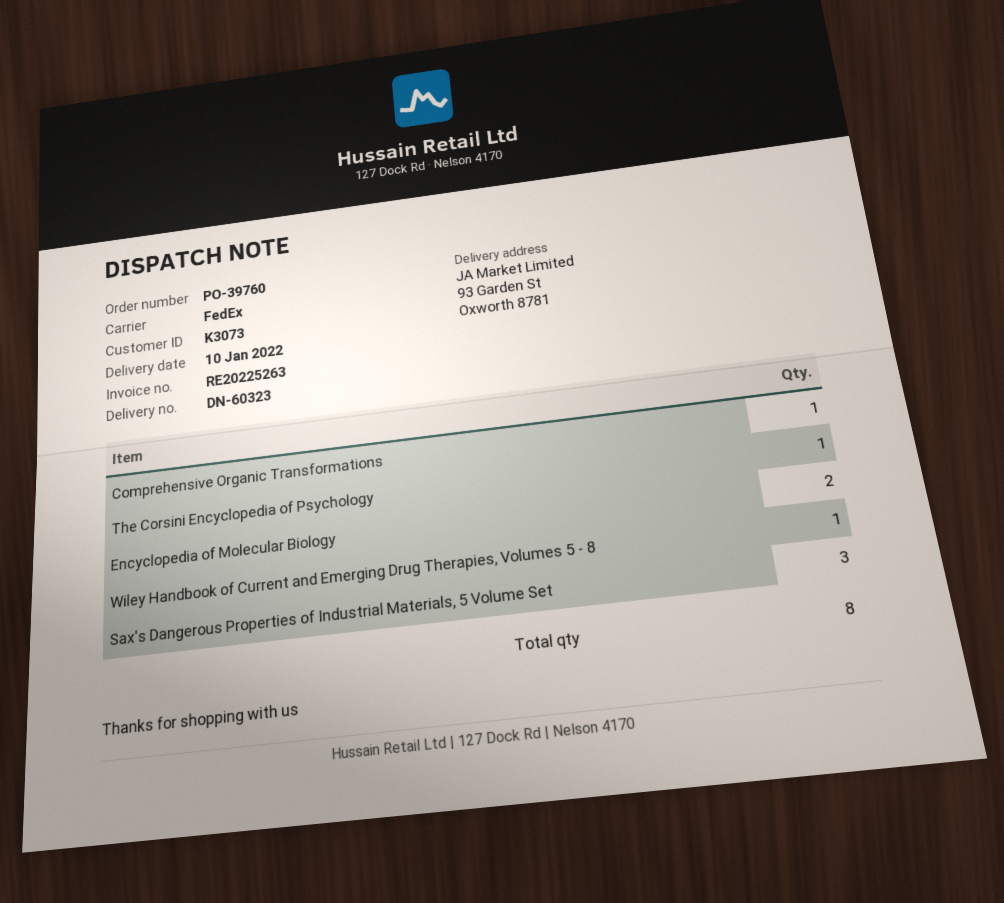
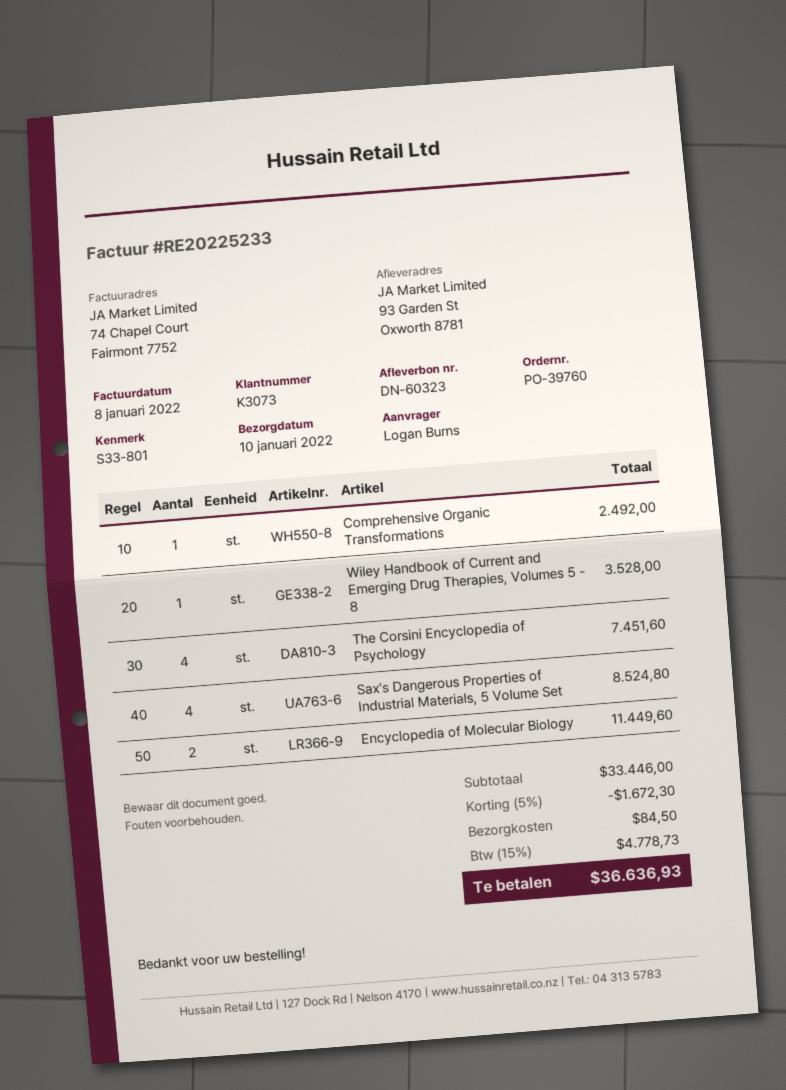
invoice number: RE20225263 -> RE20225233
The Corsini Encyclopedia of Psychology: 1 -> 4
Sax's Dangerous Properties of Industrial Materials, 5 Volume Set: 3 -> 4

